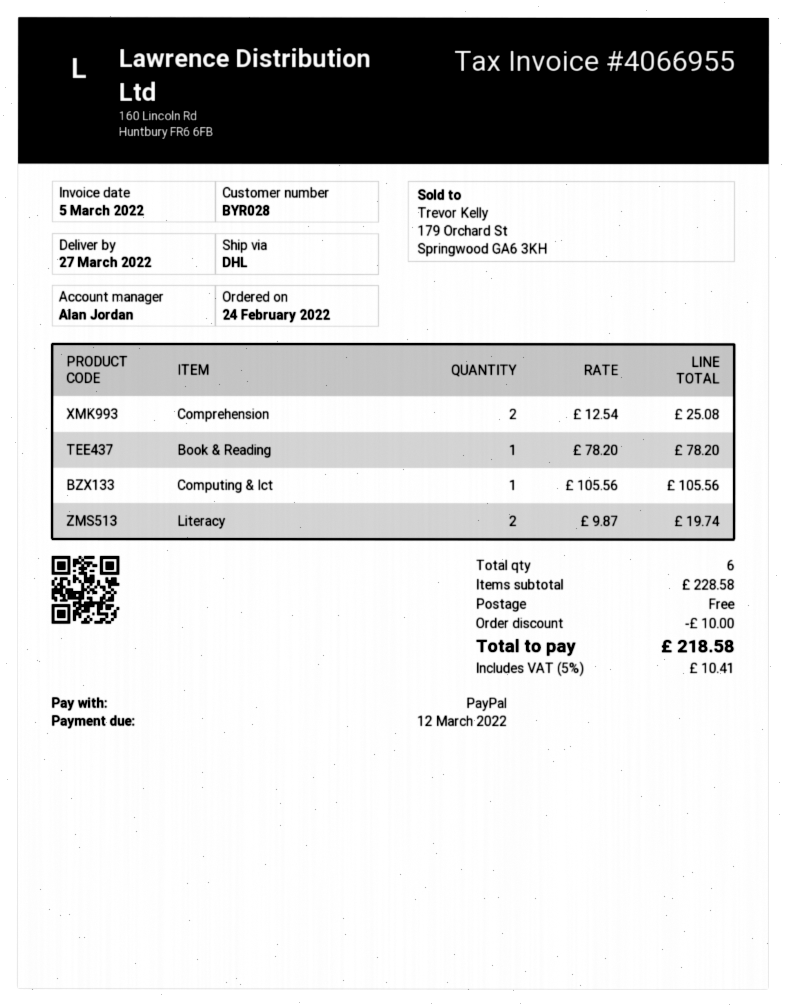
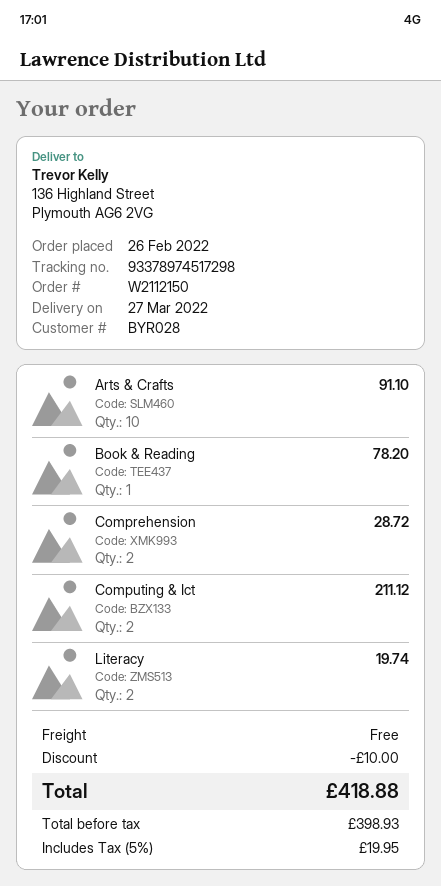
order date: 2022-02-24 -> 2022-02-26
Comprehension: 2 for 25.08 -> 2 for 28.72
Computing & Ict: 1 for 105.56 -> 2 for 211.12
Arts & Crafts: none -> 10 for 91.10
tax: 5% = 10.41 -> 5% = 19.95
total: 218.58 -> 418.88

